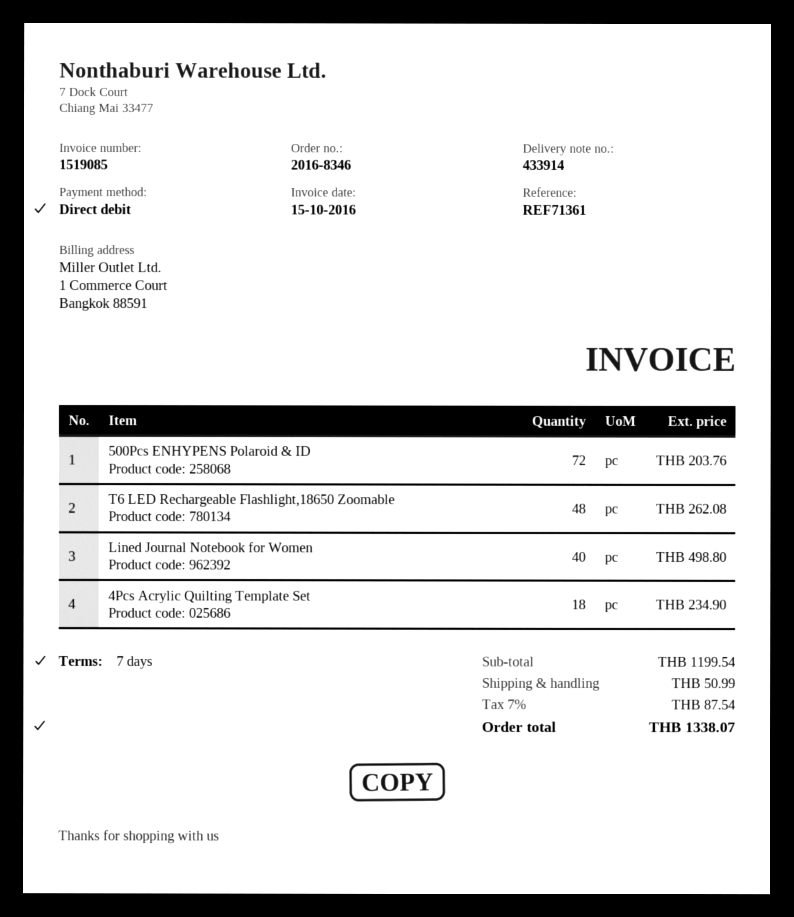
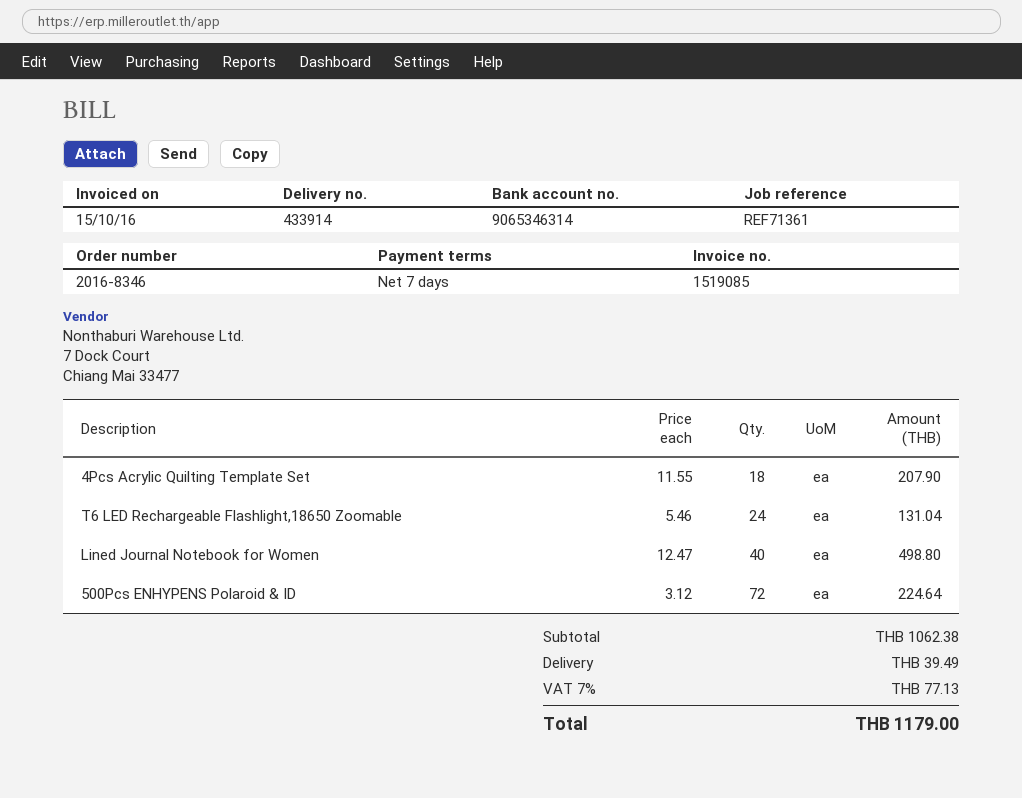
500Pcs ENHYPENS Polaroid & ID: 72 for 203.76 -> 72 for 224.64
T6 LED Rechargeable Flashlight,18650 Zoomable: 48 for 262.08 -> 24 for 131.04
4Pcs Acrylic Quilting Template Set: 18 for 234.90 -> 18 for 207.90
subtotal: 1199.54 -> 1062.38
shipping: 50.99 -> 39.49
tax: 7% = 87.54 -> 7% = 77.13
total: 1338.07 -> 1179.00

